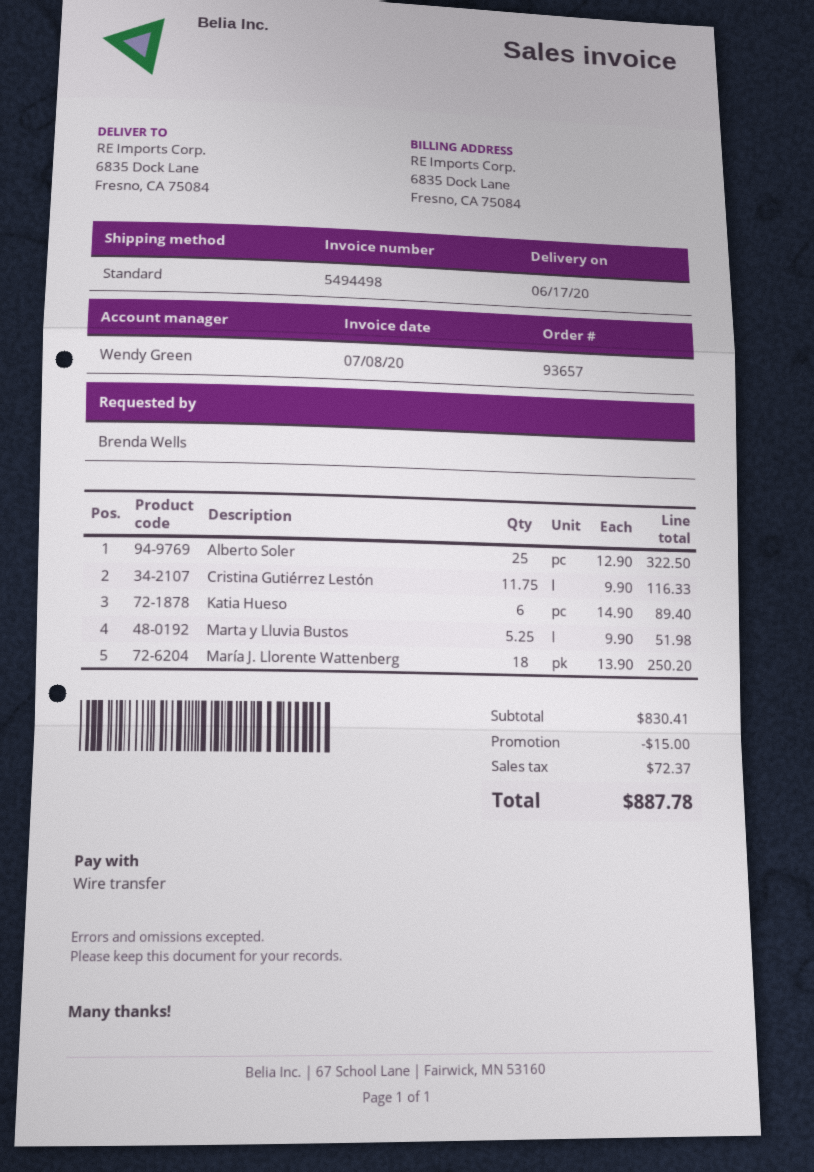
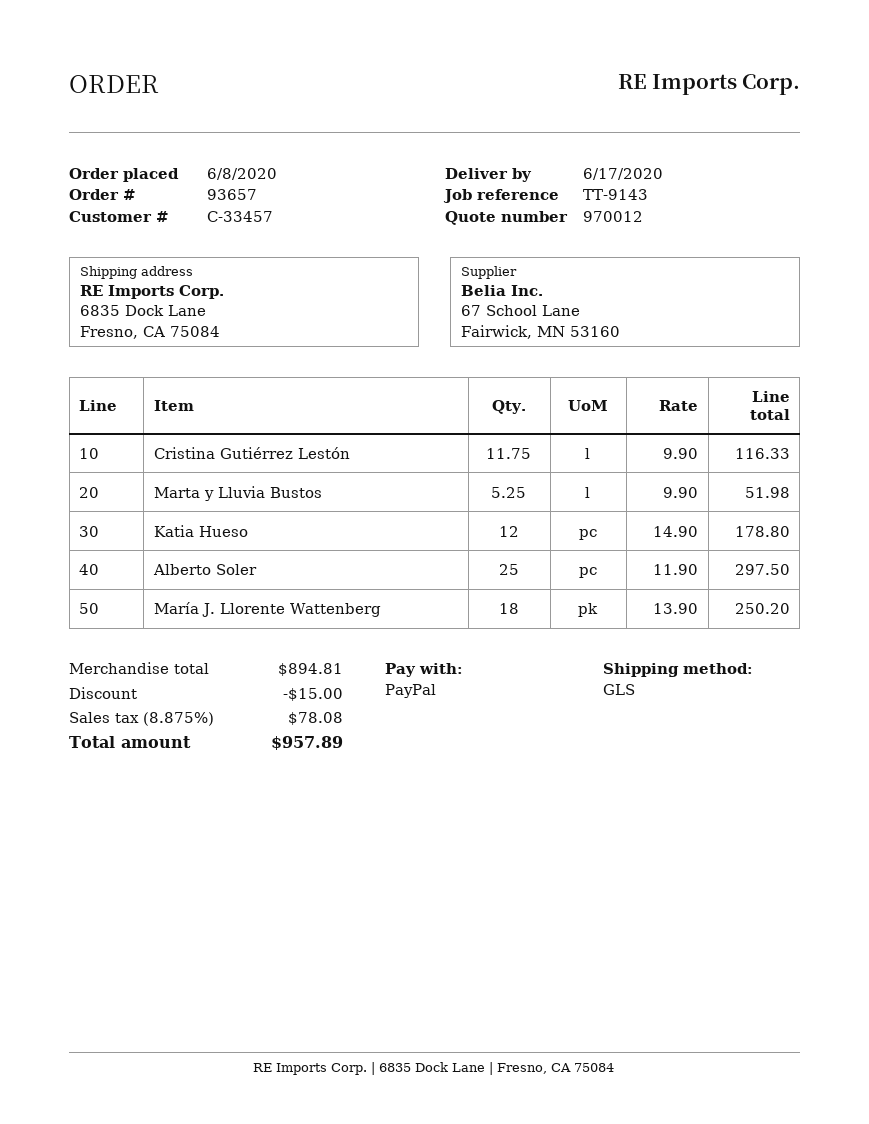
payment method: bank transfer -> PayPal
shipping method: standard -> GLS
Alberto Soler: 25 x 12.90 = 322.50 -> 25 x 11.90 = 297.50
Katia Hueso: 6 x 14.90 = 89.40 -> 12 x 14.90 = 178.80
subtotal: 830.41 -> 894.81
tax: 72.37 -> 78.08
total: 887.78 -> 957.89

